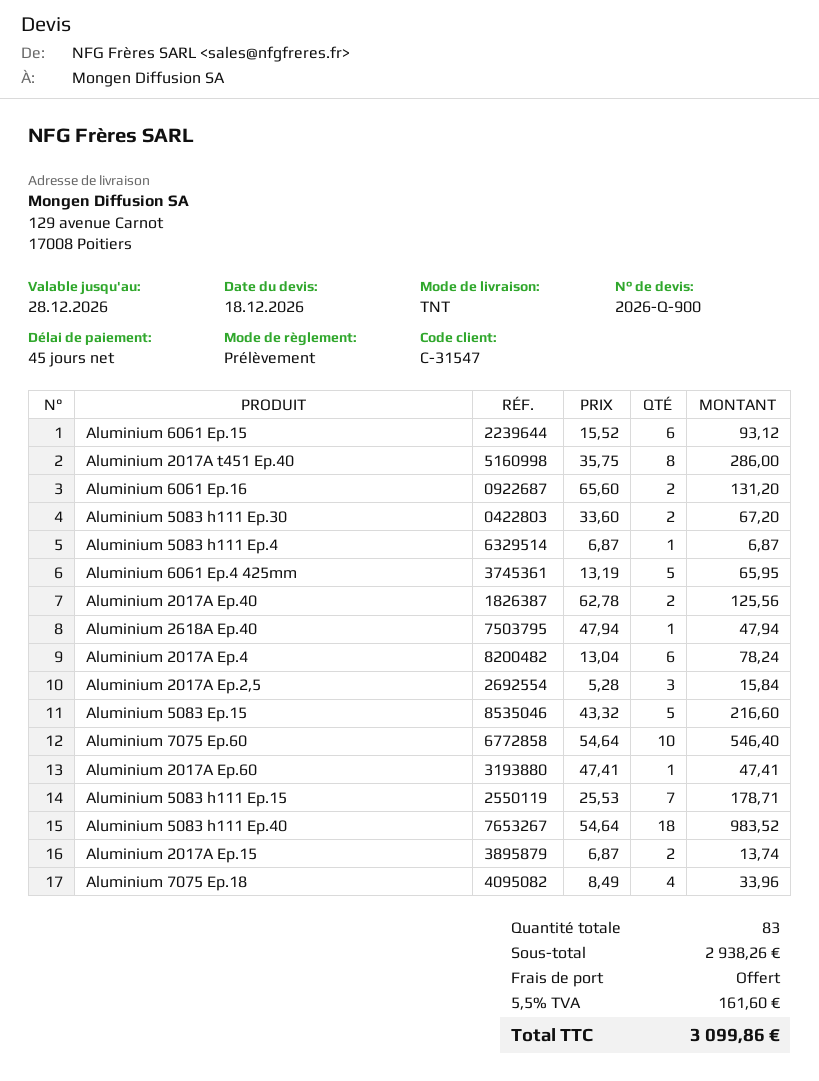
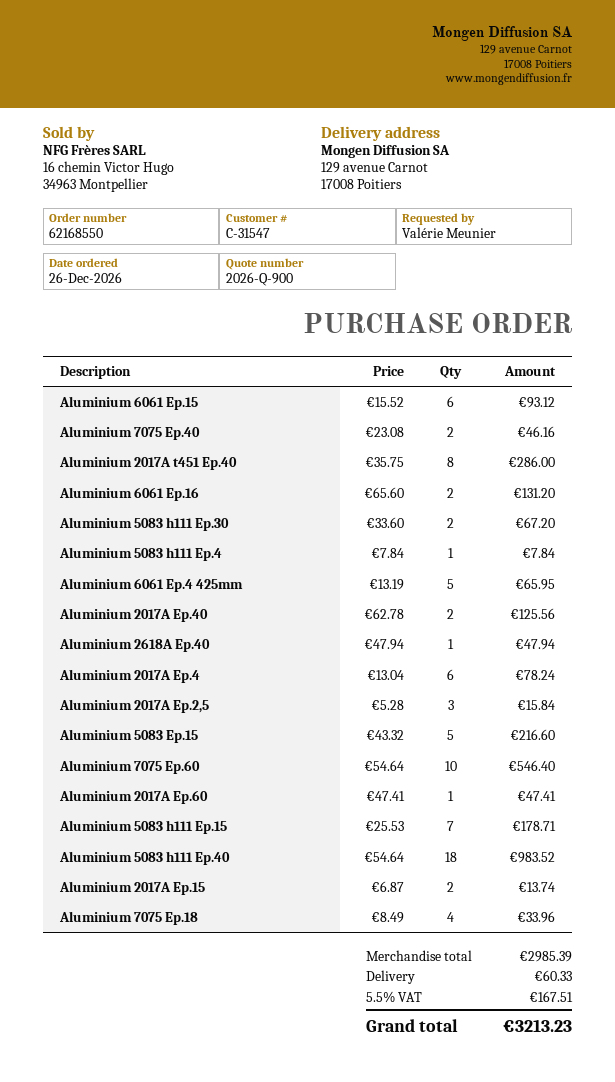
Aluminium 5083 h111 Ep.4: 1 x 6.87 = 6.87 -> 1 x 7.84 = 7.84
Aluminium 7075 Ep.40: none -> 2 x 23.08 = 46.16
subtotal: 2938.26 -> 2985.39
shipping: 0.00 -> 60.33
tax: 5.5% = 161.60 -> 5.5% = 167.51
total: 3099.86 -> 3213.23

